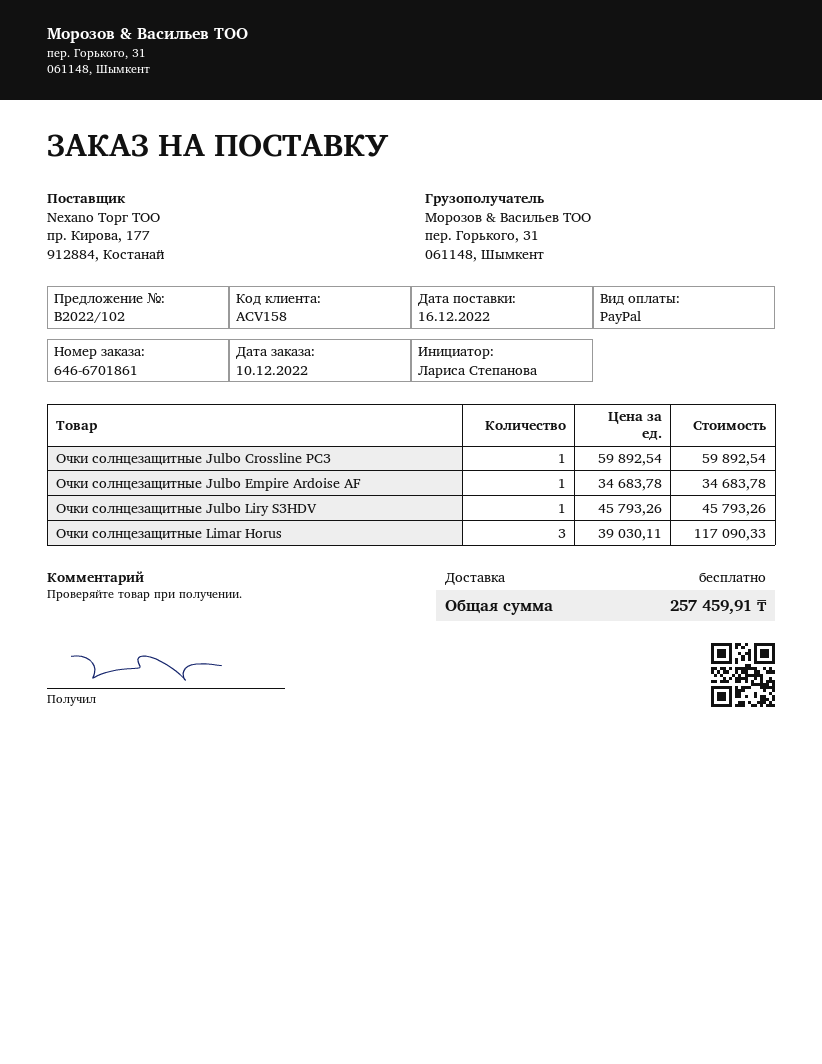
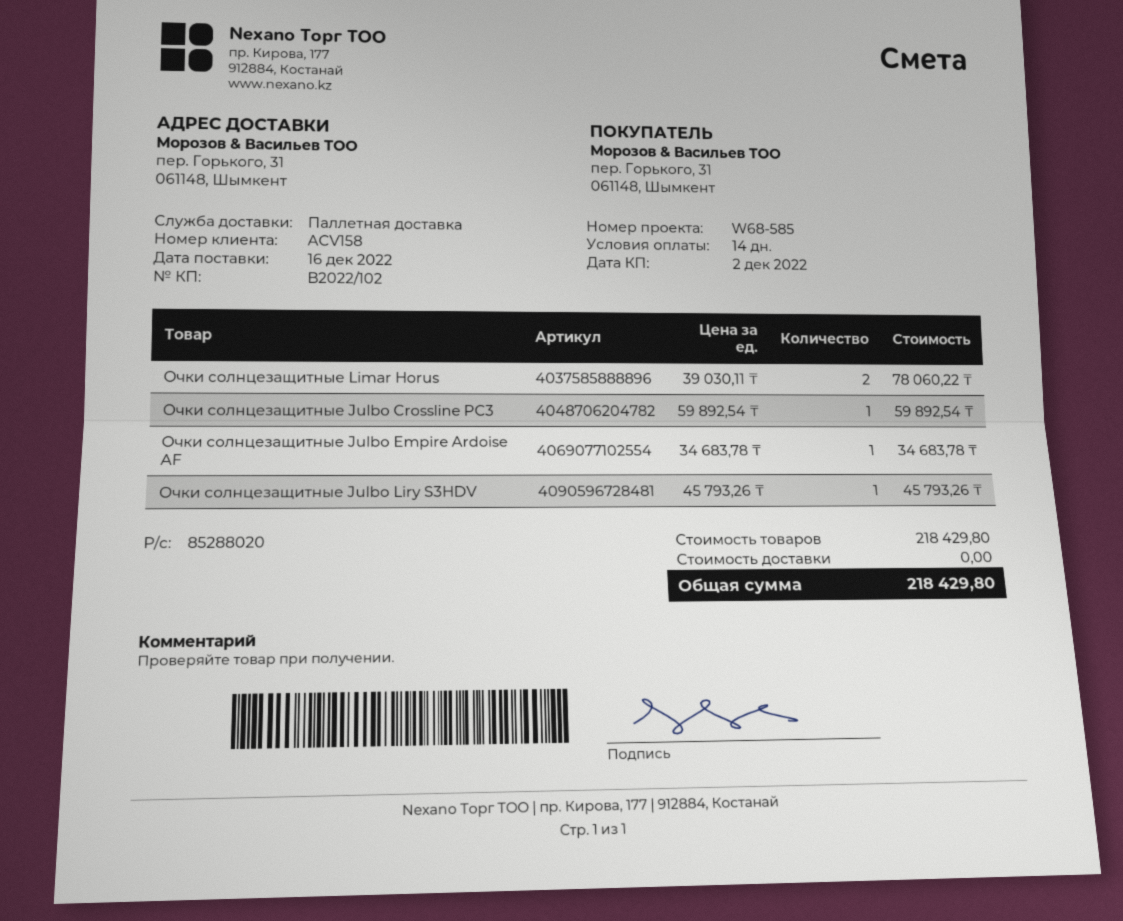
Очки солнцезащитные Limar Horus: 3 x 39030.11 = 117090.33 -> 2 x 39030.11 = 78060.22
total: 257459.91 -> 218429.80

